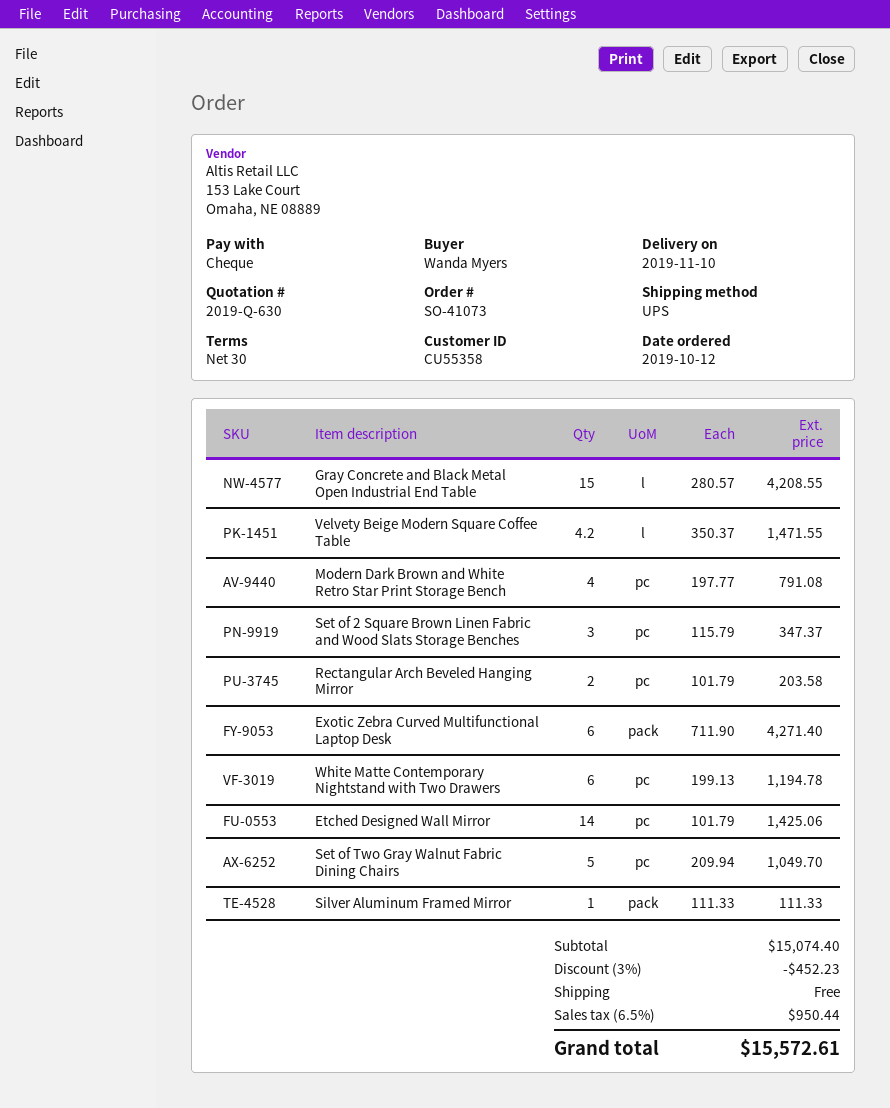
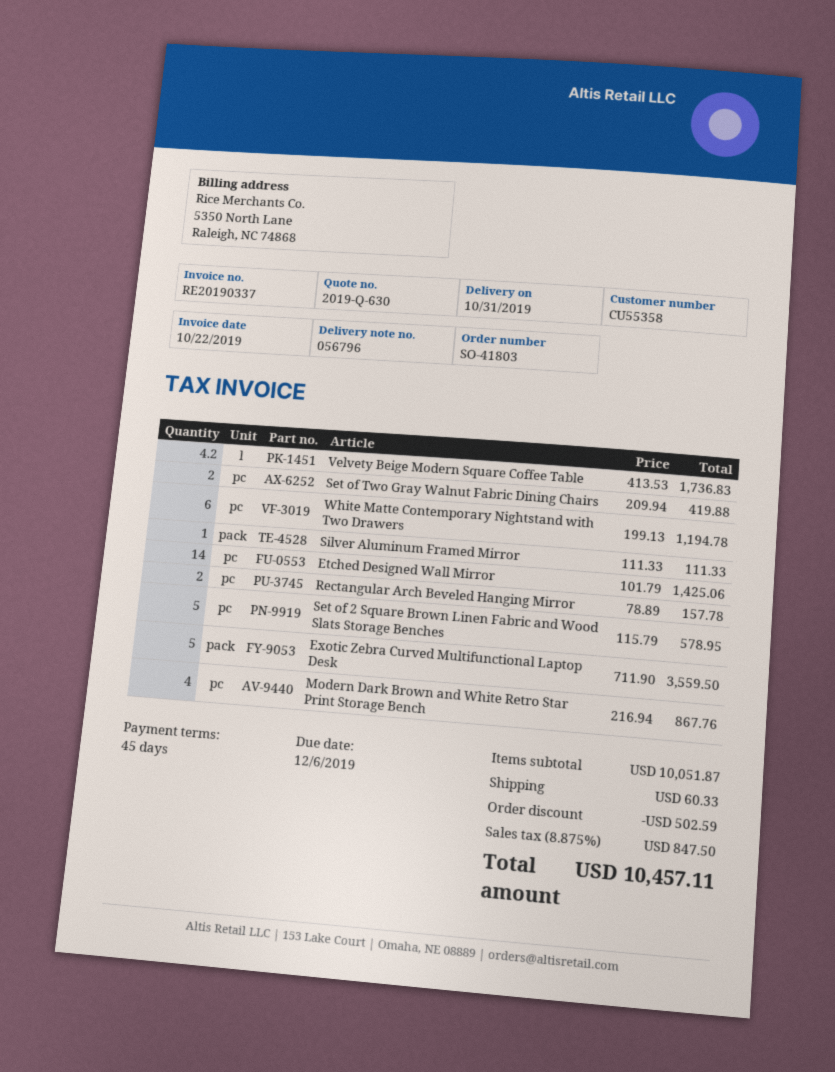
order number: SO-41073 -> SO-41803
delivery date: 2019-11-10 -> 2019-10-31
payment terms: 30 days -> 45 days
Gray Concrete and Black Metal Open Industrial End Table: 15 x 280.57 = 4208.55 -> none
Velvety Beige Modern Square Coffee Table: 4.2 x 350.37 = 1471.55 -> 4.2 x 413.53 = 1736.83
Modern Dark Brown and White Retro Star Print Storage Bench: 4 x 197.77 = 791.08 -> 4 x 216.94 = 867.76
Set of 2 Square Brown Linen Fabric and Wood Slats Storage Benches: 3 x 115.79 = 347.37 -> 5 x 115.79 = 578.95
Rectangular Arch Beveled Hanging Mirror: 2 x 101.79 = 203.58 -> 2 x 78.89 = 157.78
Exotic Zebra Curved Multifunctional Laptop Desk: 6 x 711.90 = 4271.40 -> 5 x 711.90 = 3559.50
Set of Two Gray Walnut Fabric Dining Chairs: 5 x 209.94 = 1049.70 -> 2 x 209.94 = 419.88
subtotal: 15074.40 -> 10051.87
discount: 452.23 -> 502.59
shipping: 0.00 -> 60.33
tax: 6.5% = 950.44 -> 8.875% = 847.50
total: 15572.61 -> 10457.11

